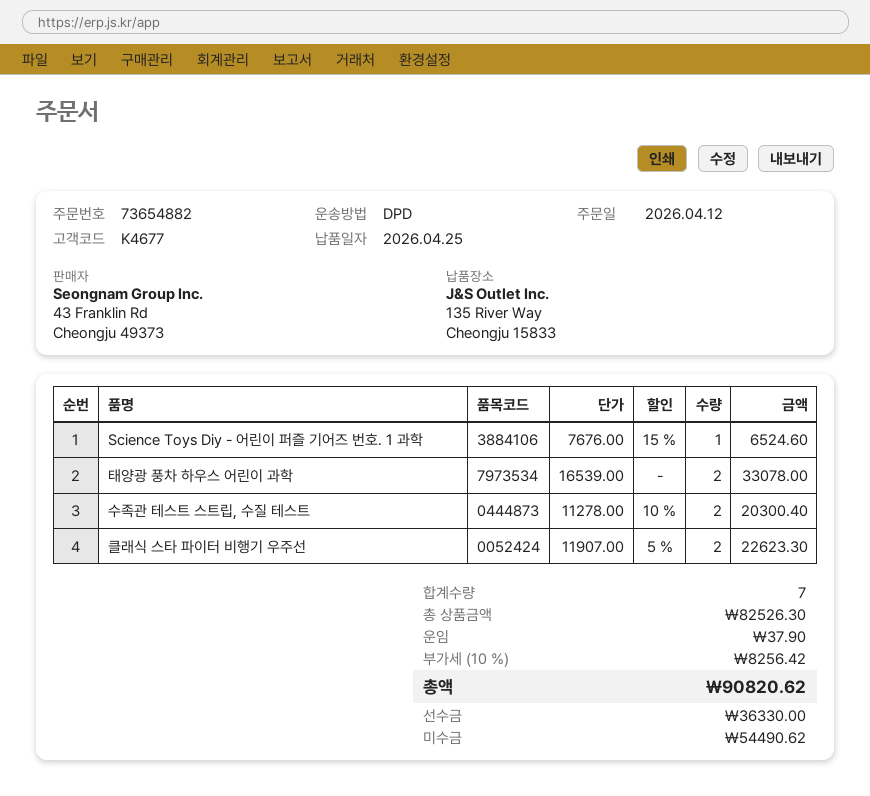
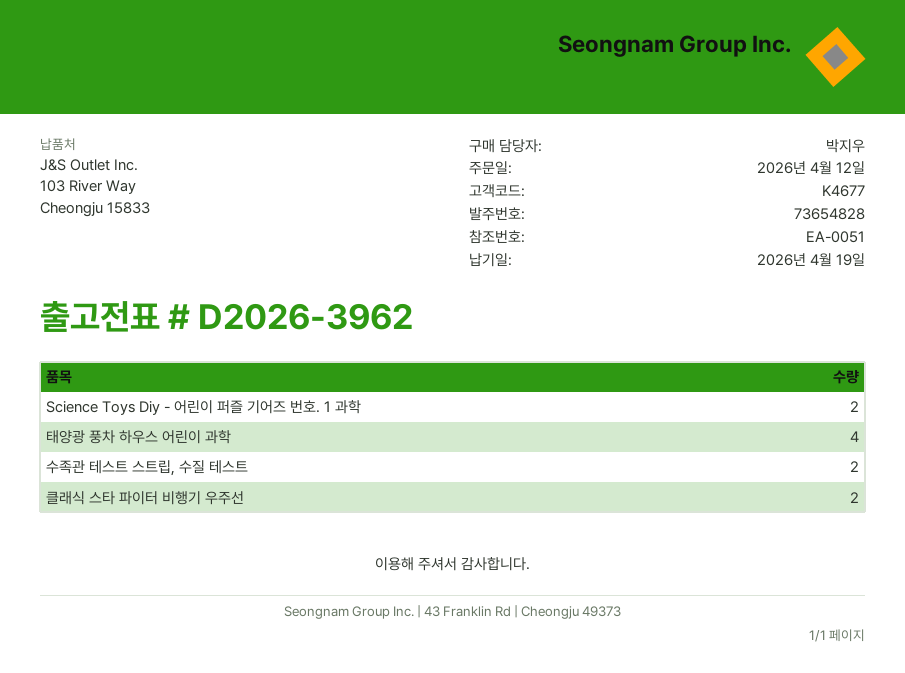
order number: 73654882 -> 73654828
delivery date: 2026-04-25 -> 2026-04-19
ship to: 135 River Way, Cheongju 15833 -> 103 River Way, Cheongju 15833
Science Toys Diy - 어린이 퍼즐 기어즈 번호. 1 과학: 1 -> 2
태양광 풍차 하우스 어린이 과학: 2 -> 4

